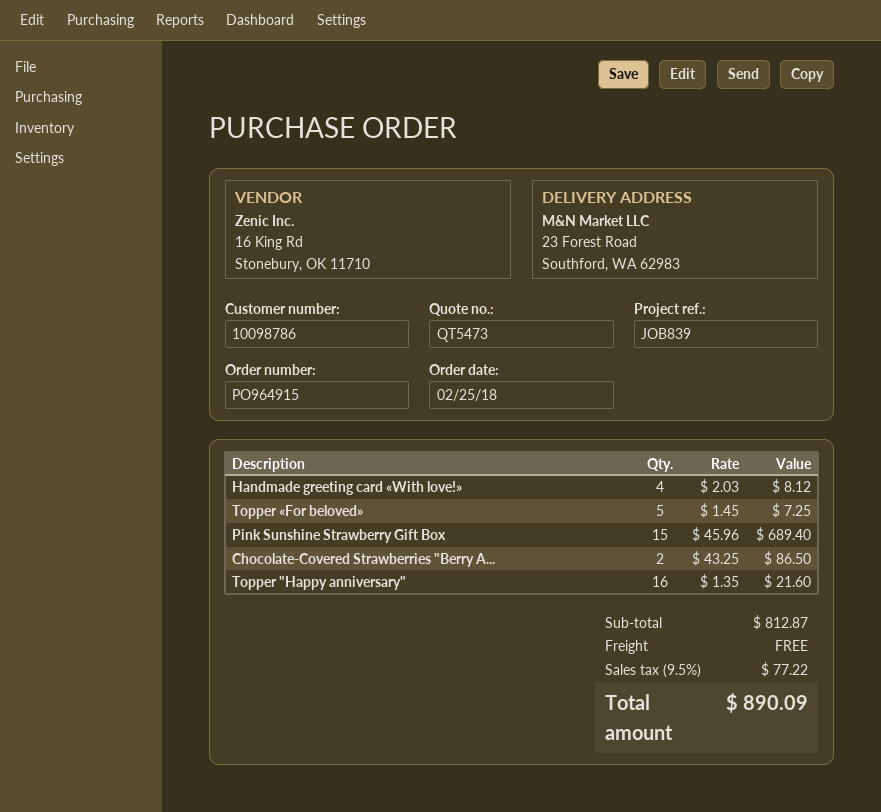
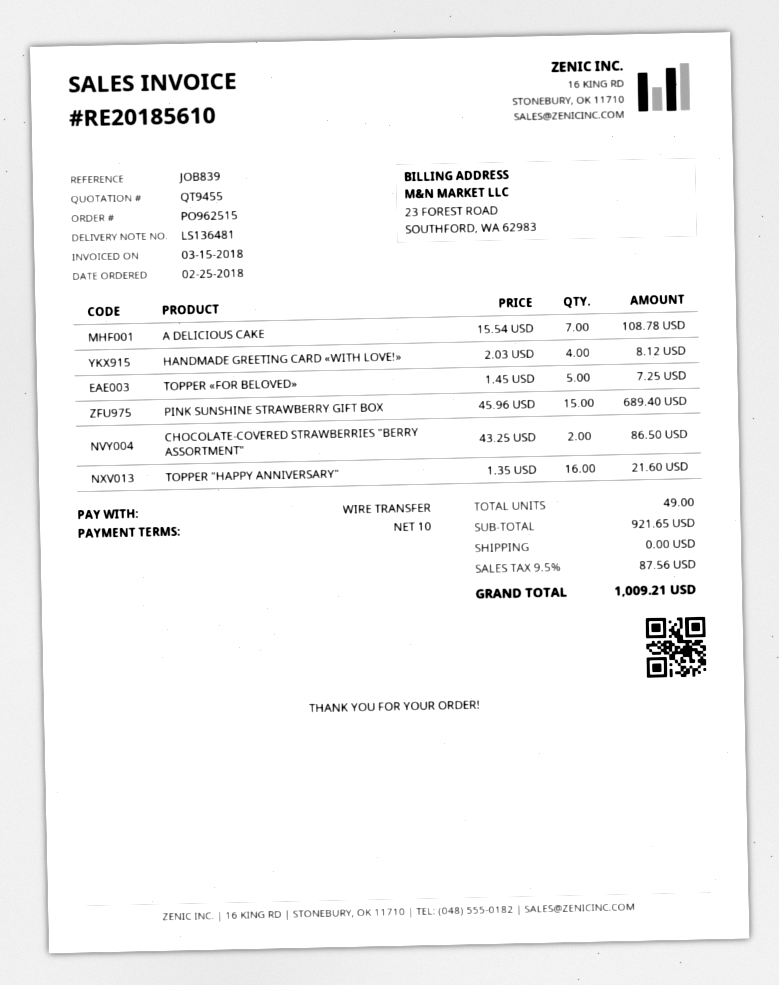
quote number: QT5473 -> QT9455
order number: PO964915 -> PO962515
A DELICIOUS CAKE: none -> 7 x 15.54 = 108.78
subtotal: 812.87 -> 921.65
tax: 9.5% = 77.22 -> 9.5% = 87.56
total: 890.09 -> 1009.21

